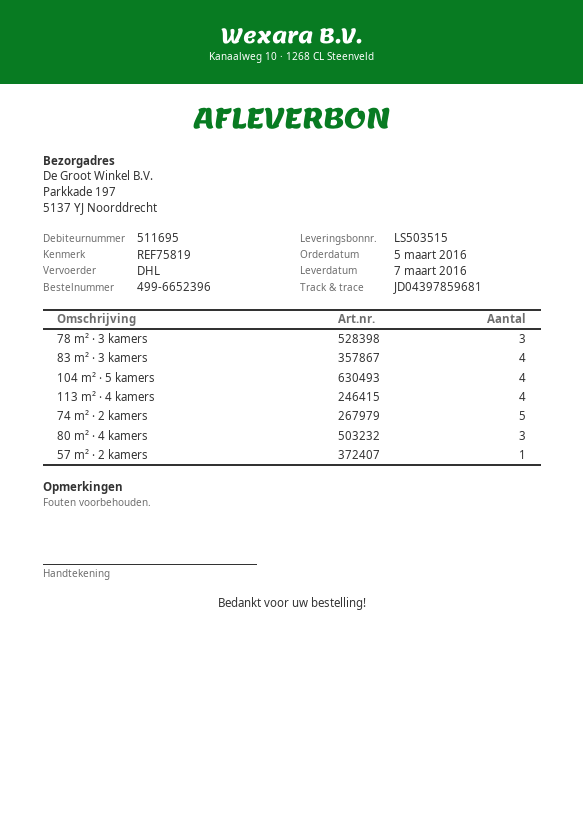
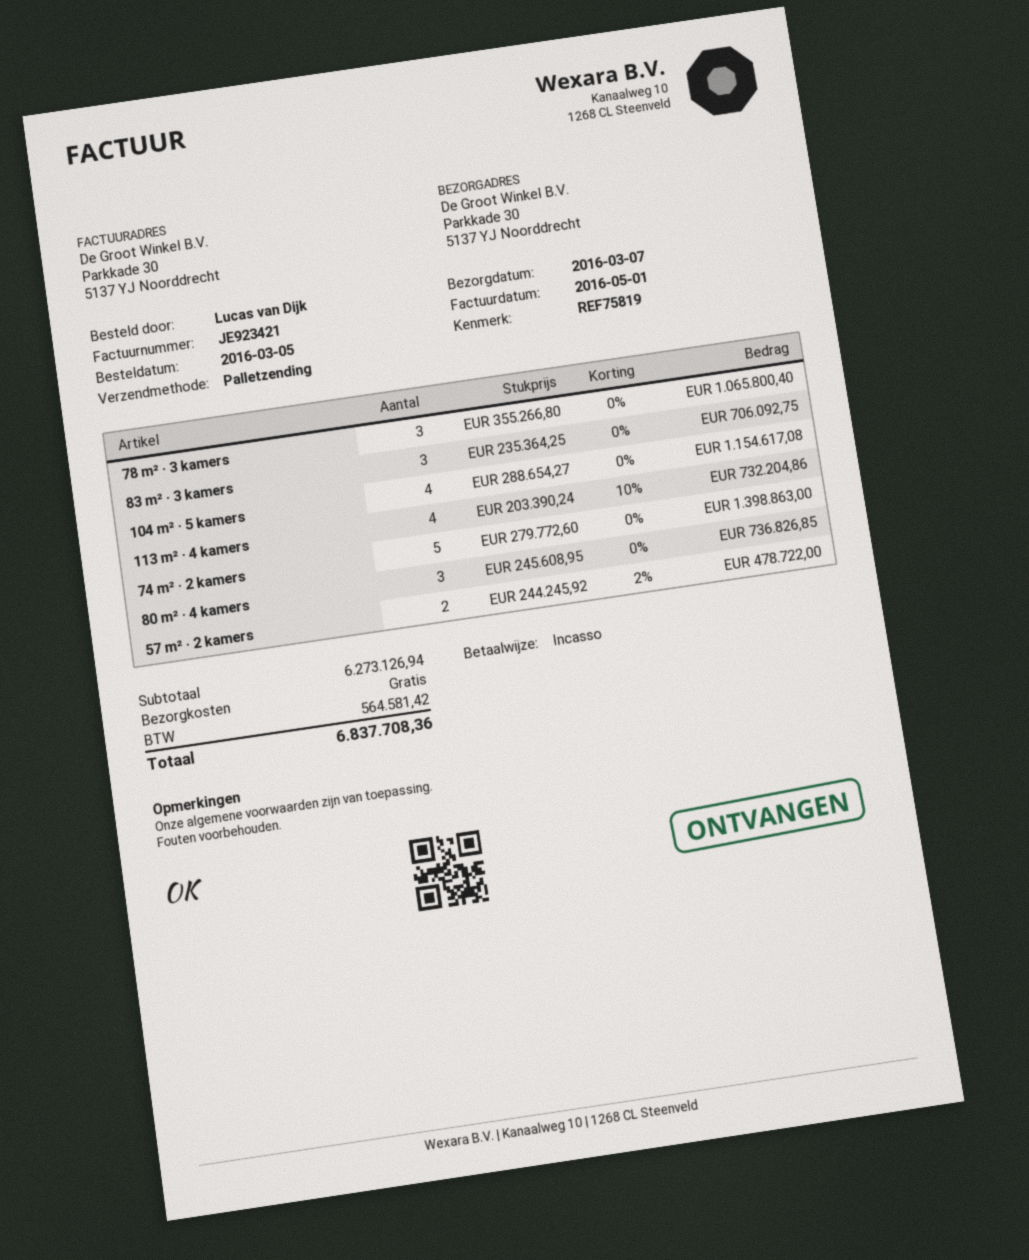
shipping method: DHL -> pallet freight
ship to: Parkkade 197, 5137 YJ Noorddrecht -> Parkkade 30, 5137 YJ Noorddrecht
83 m² · 3 kamers: 4 -> 3
57 m² · 2 kamers: 1 -> 2

